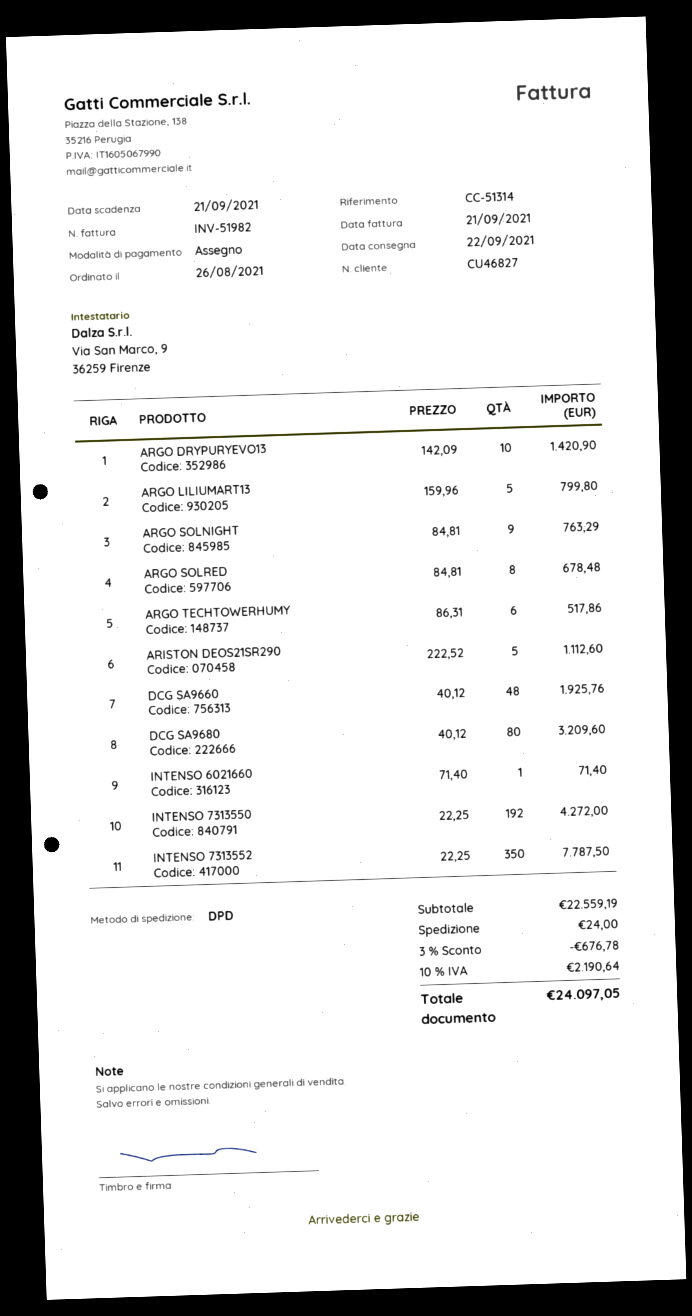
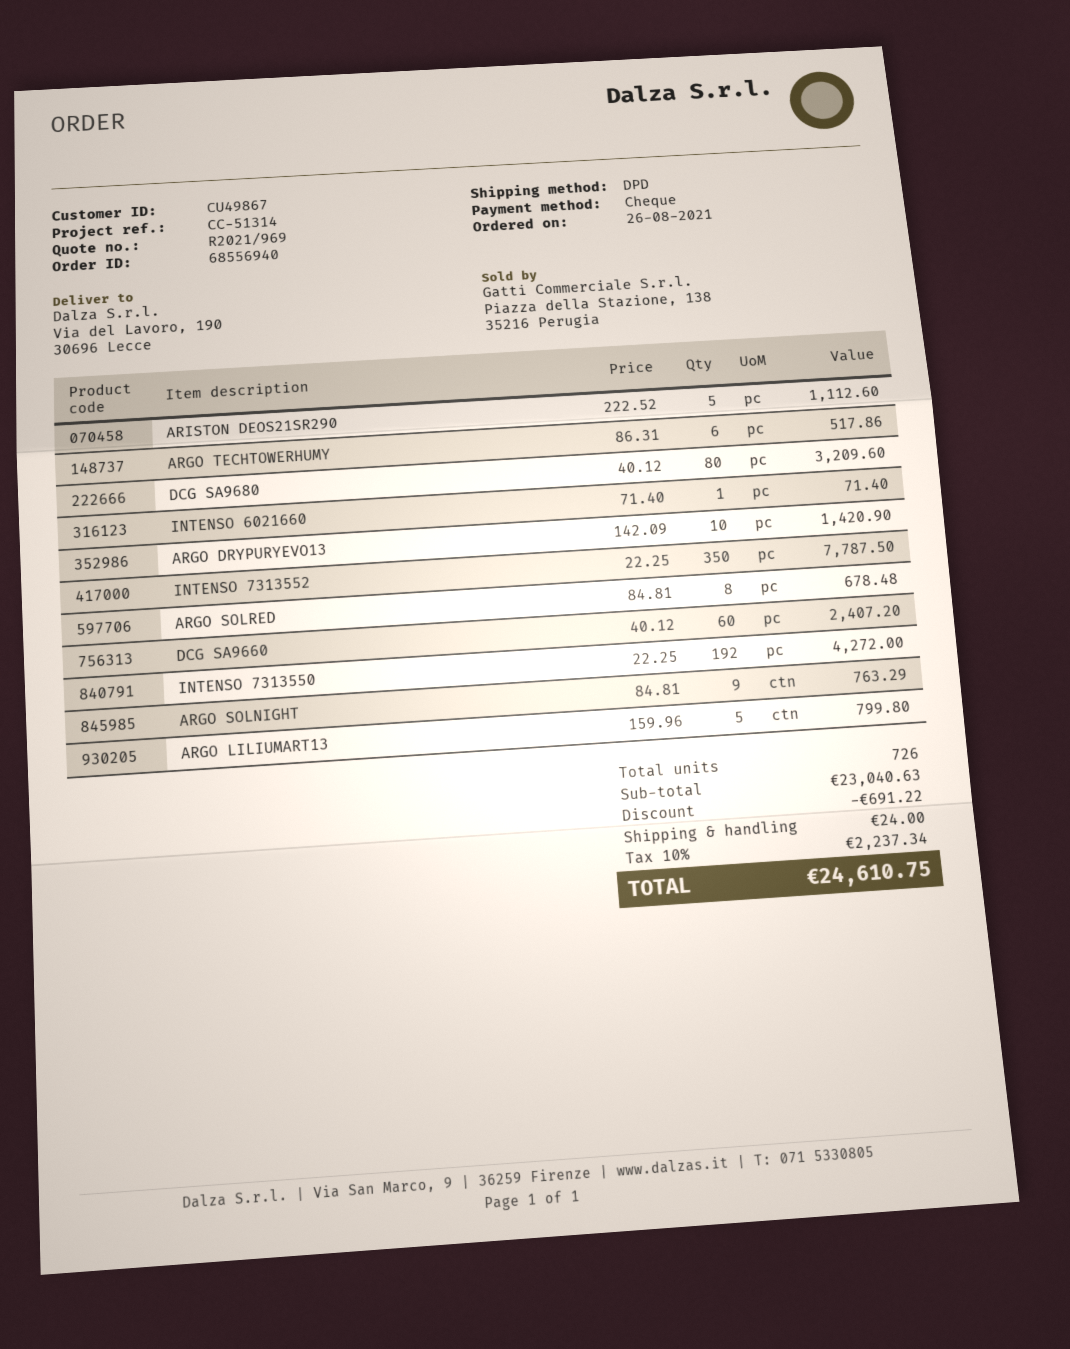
customer number: CU46827 -> CU49867
DCG SA9660: 48 x 40.12 = 1925.76 -> 60 x 40.12 = 2407.20
subtotal: 22559.19 -> 23040.63
discount: 676.78 -> 691.22
tax: 10% = 2190.64 -> 10% = 2237.34
total: 24097.05 -> 24610.75

